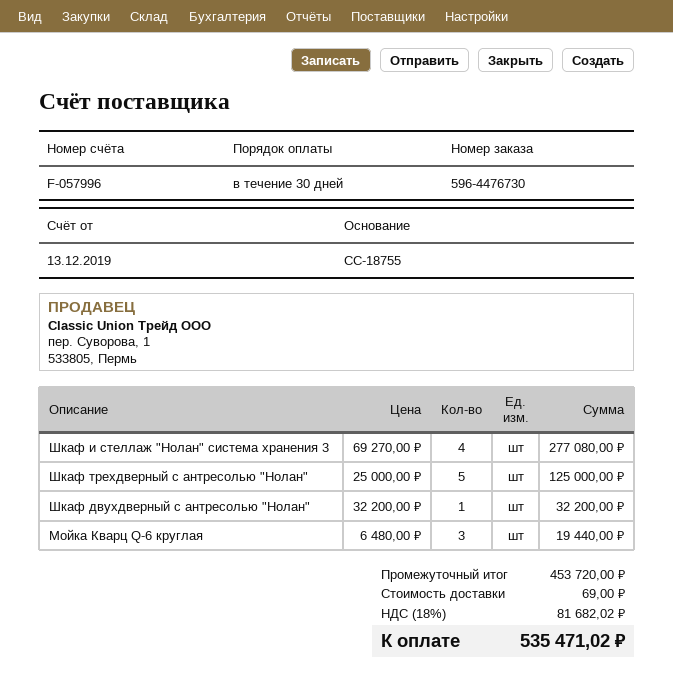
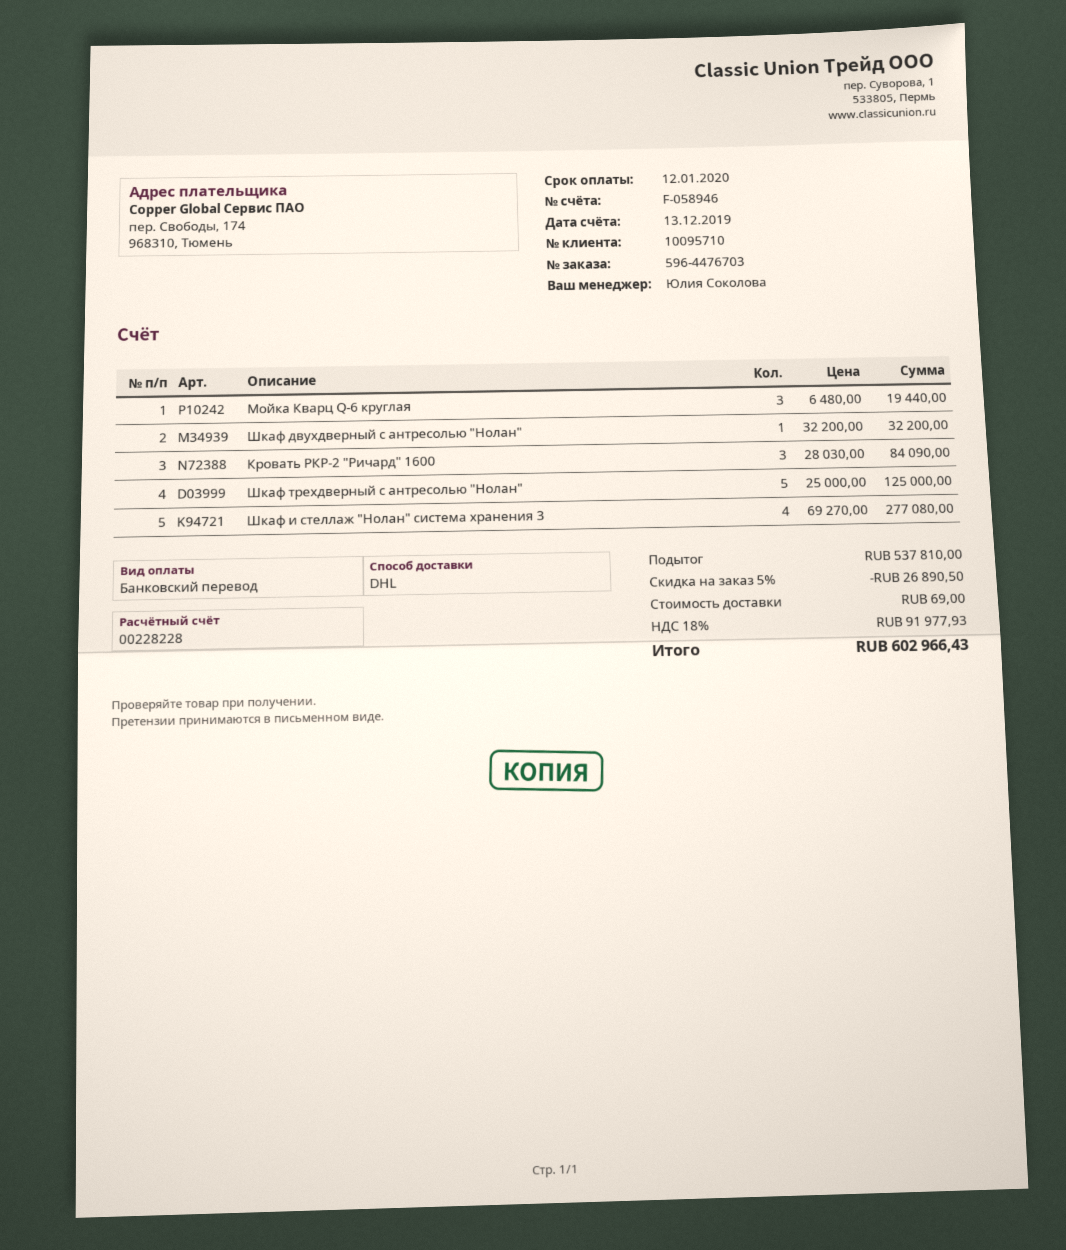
order number: 596-4476730 -> 596-4476703
invoice number: F-057996 -> F-058946
Кровать РКР-2 "Ричард" 1600: none -> 3 x 28030.00 = 84090.00
subtotal: 453720.00 -> 537810.00
discount: none -> 5% = 26890.50
tax: 18% = 81682.02 -> 18% = 91977.93
total: 535471.02 -> 602966.43

